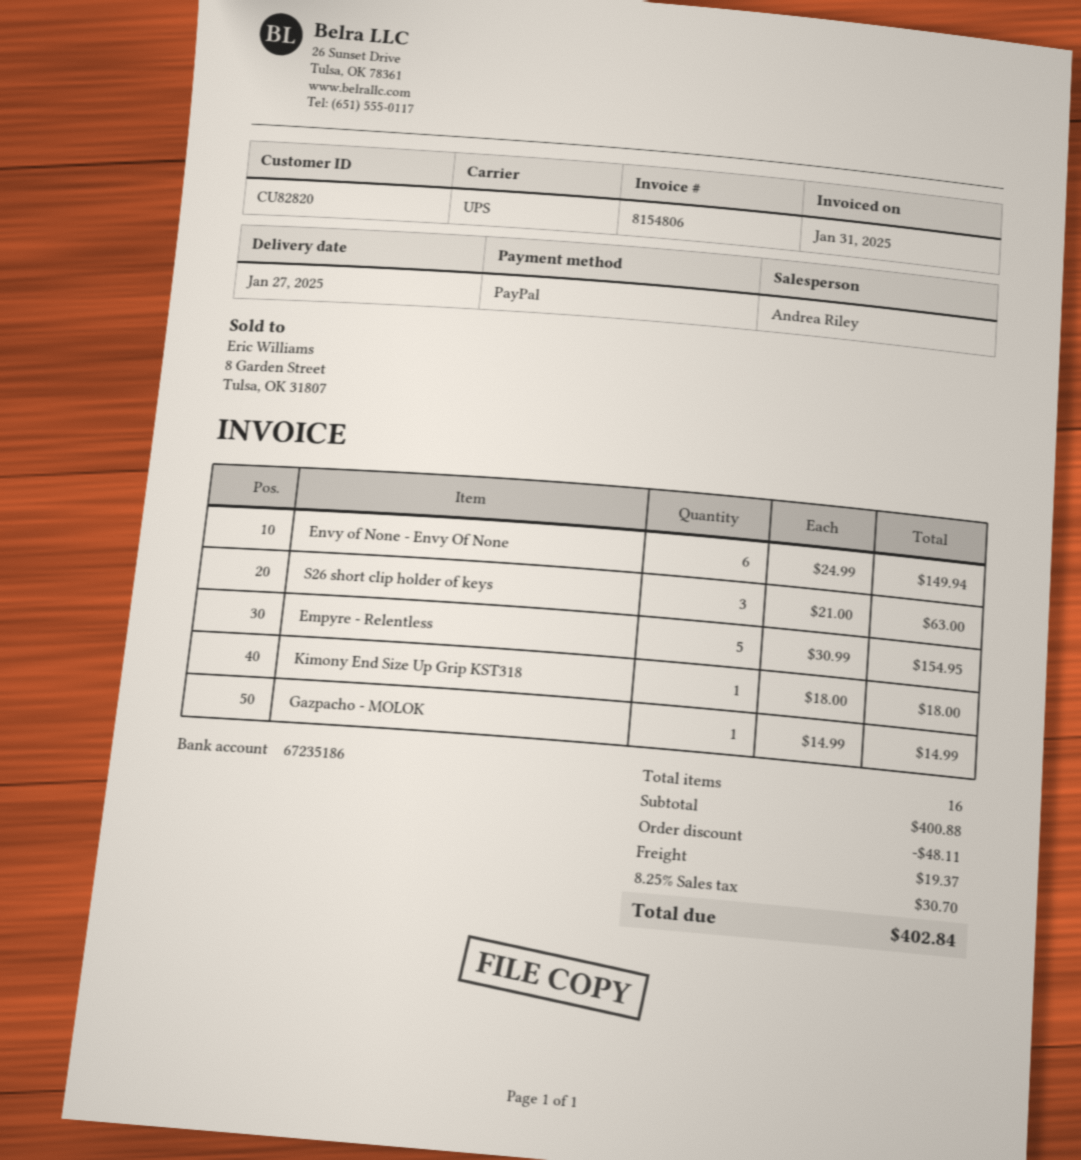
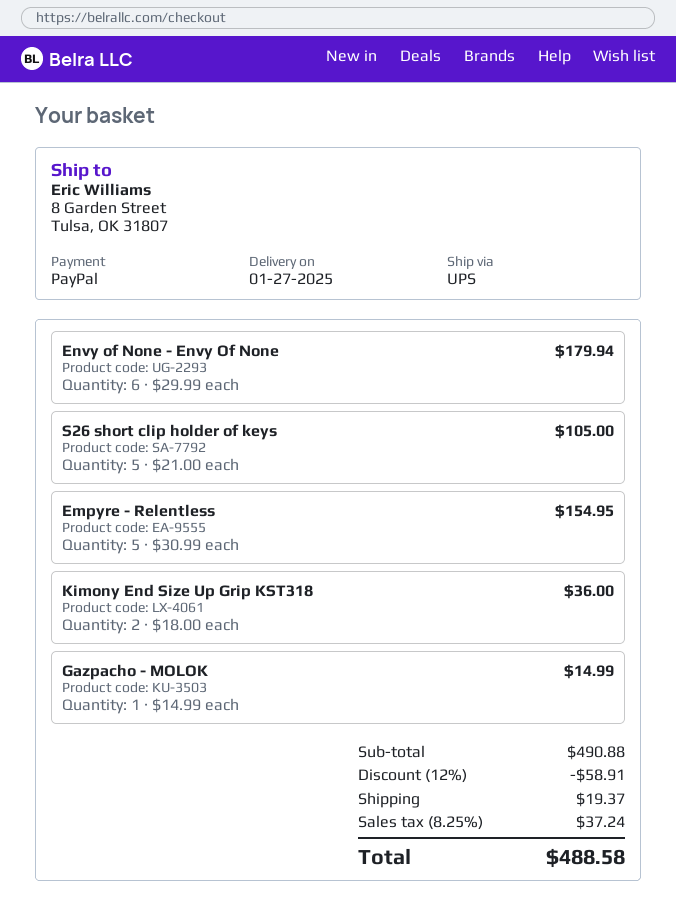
Envy of None - Envy Of None: 6 x 24.99 = 149.94 -> 6 x 29.99 = 179.94
S26 short clip holder of keys: 3 x 21.00 = 63.00 -> 5 x 21.00 = 105.00
Kimony End Size Up Grip KST318: 1 x 18.00 = 18.00 -> 2 x 18.00 = 36.00
subtotal: 400.88 -> 490.88
discount: 48.11 -> 58.91
tax: 8.25% = 30.70 -> 8.25% = 37.24
total: 402.84 -> 488.58

